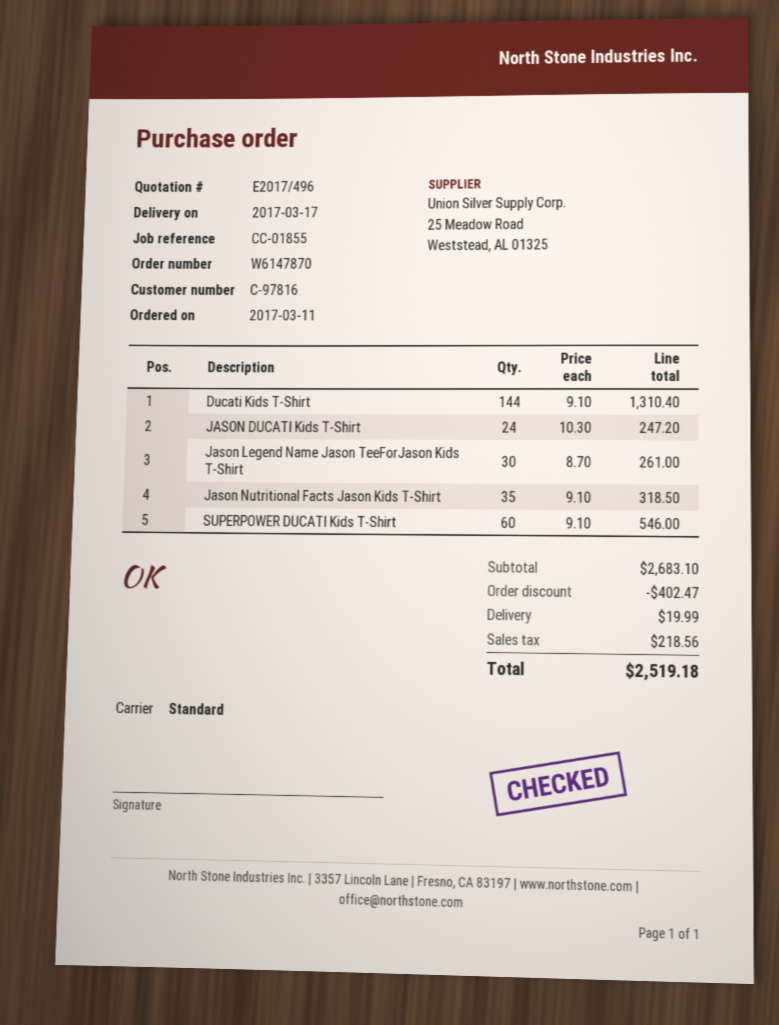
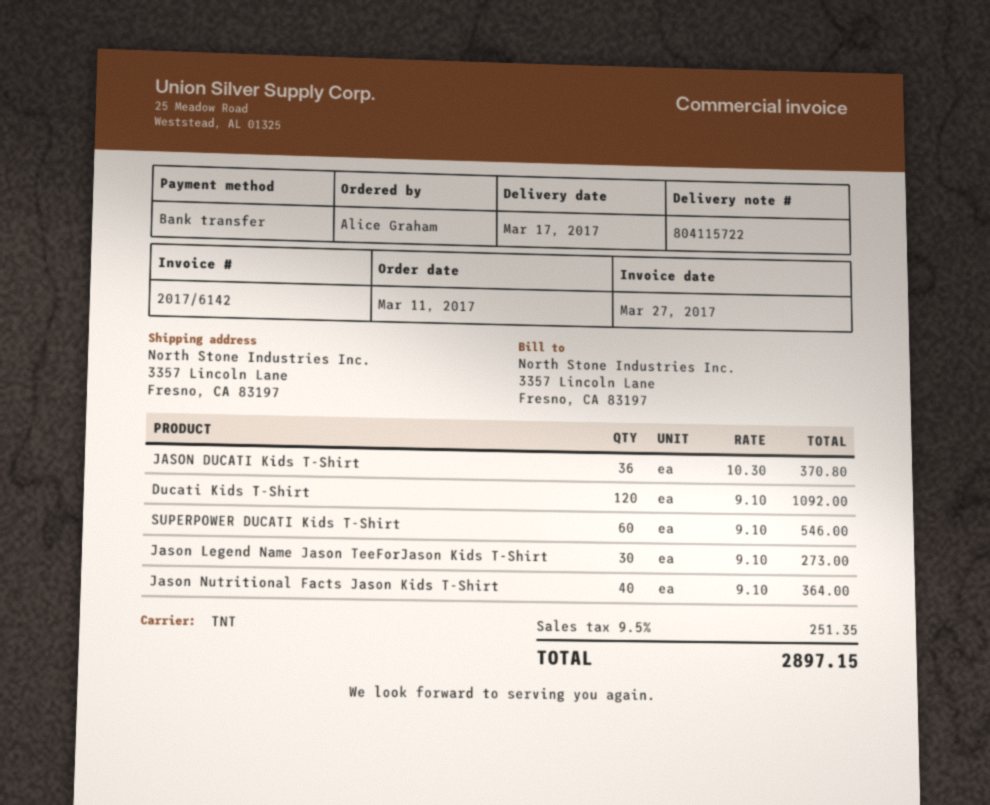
shipping method: standard -> TNT
Ducati Kids T-Shirt: 144 x 9.10 = 1310.40 -> 120 x 9.10 = 1092.00
JASON DUCATI Kids T-Shirt: 24 x 10.30 = 247.20 -> 36 x 10.30 = 370.80
Jason Legend Name Jason TeeForJason Kids T-Shirt: 30 x 8.70 = 261.00 -> 30 x 9.10 = 273.00
Jason Nutritional Facts Jason Kids T-Shirt: 35 x 9.10 = 318.50 -> 40 x 9.10 = 364.00
discount: 402.47 -> none
shipping: 19.99 -> none
tax: 218.56 -> 251.35
total: 2519.18 -> 2897.15

